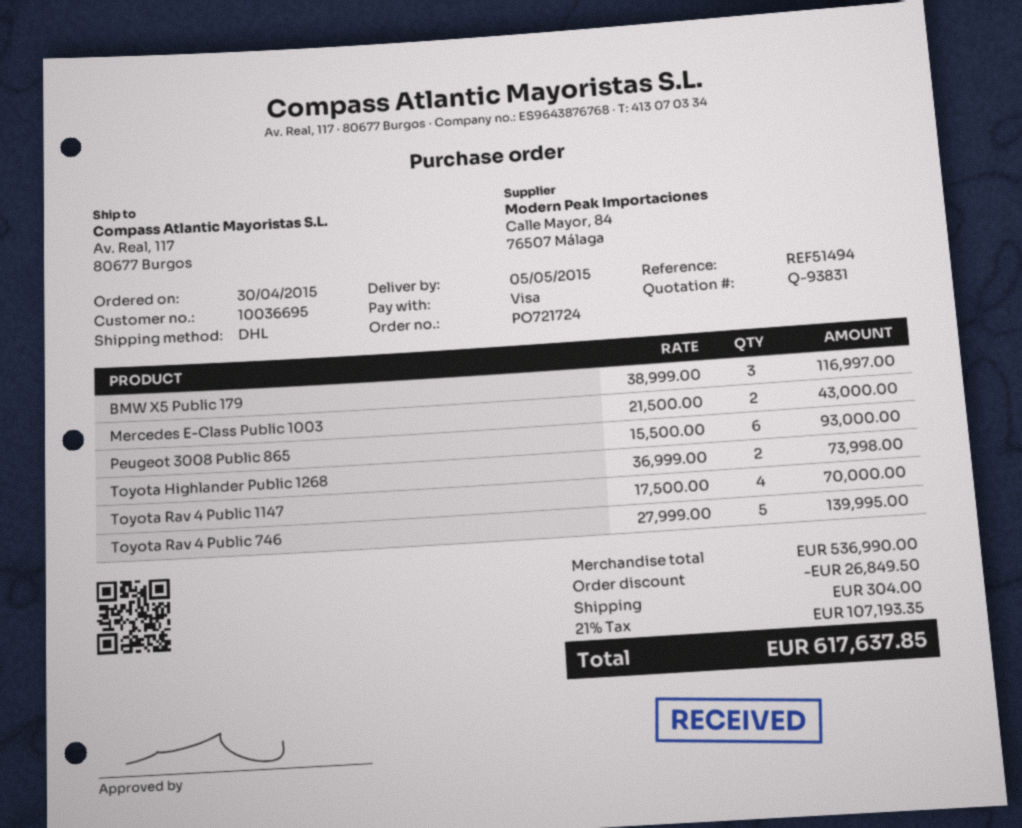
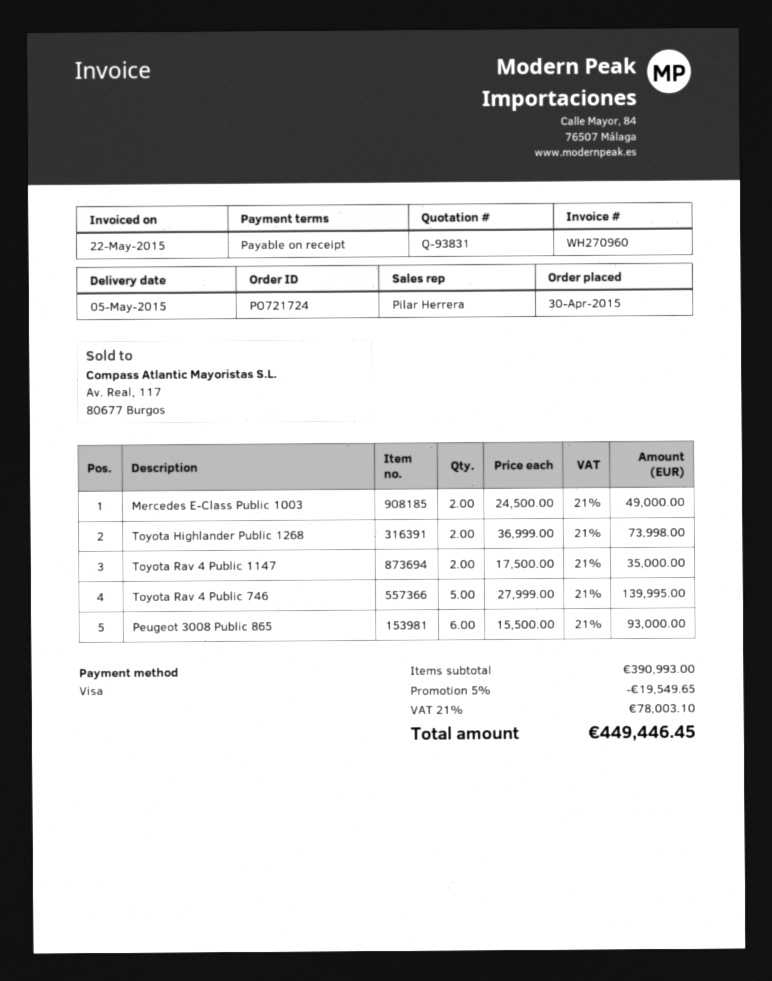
BMW X5 Public 179: 3 x 38999.00 = 116997.00 -> none
Mercedes E-Class Public 1003: 2 x 21500.00 = 43000.00 -> 2 x 24500.00 = 49000.00
Toyota Rav 4 Public 1147: 4 x 17500.00 = 70000.00 -> 2 x 17500.00 = 35000.00
subtotal: 536990.00 -> 390993.00
discount: 26849.50 -> 19549.65
shipping: 304.00 -> none
tax: 21% = 107193.35 -> 21% = 78003.10
total: 617637.85 -> 449446.45

